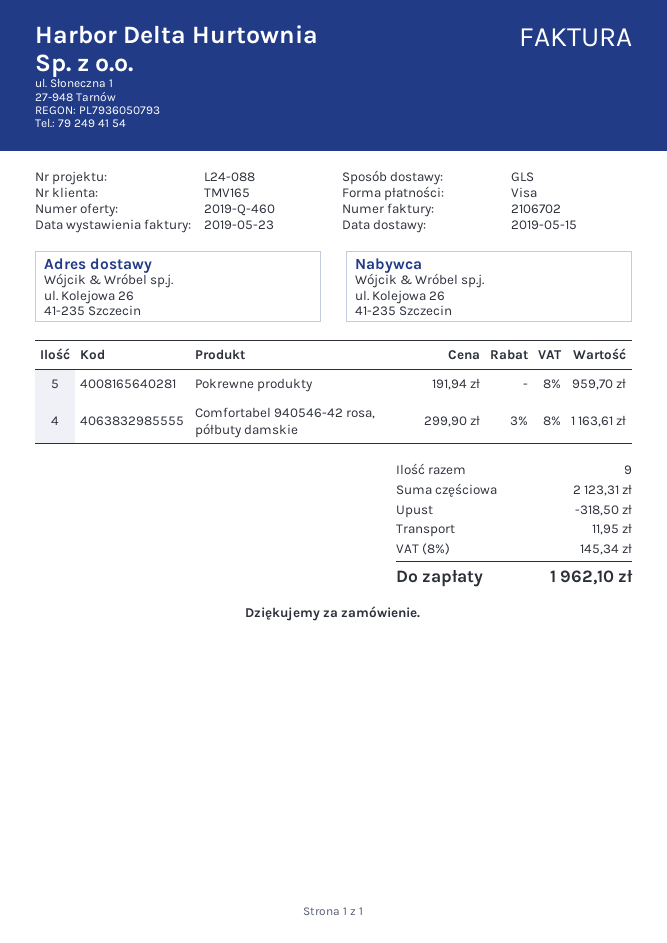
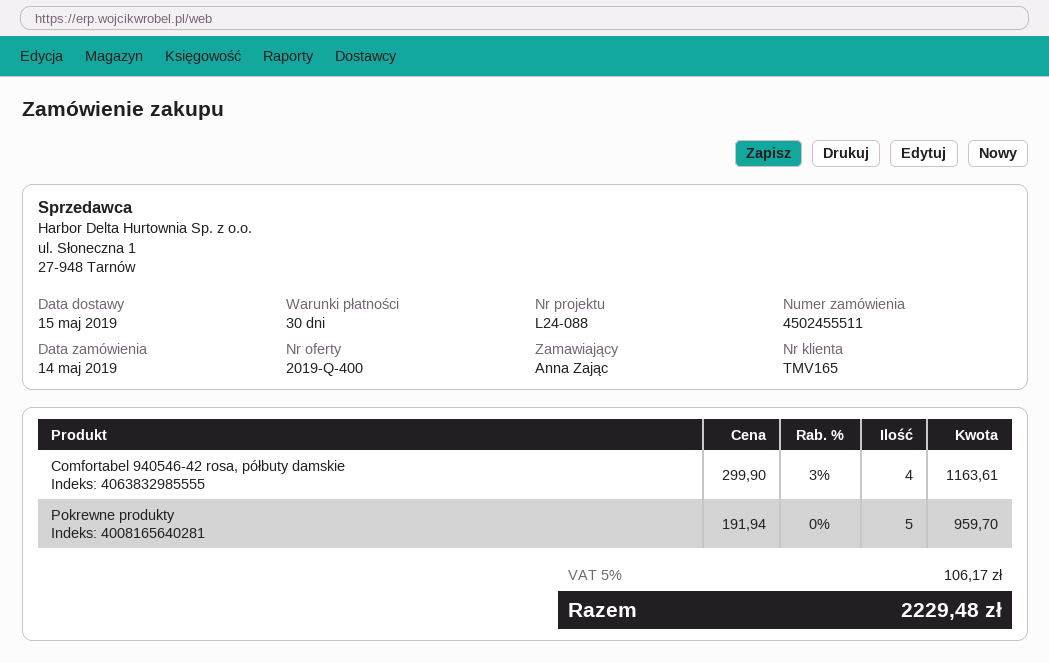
quote number: 2019-Q-460 -> 2019-Q-400
discount: 318.50 -> none
shipping: 11.95 -> none
tax: 8% = 145.34 -> 5% = 106.17
total: 1962.10 -> 2229.48

